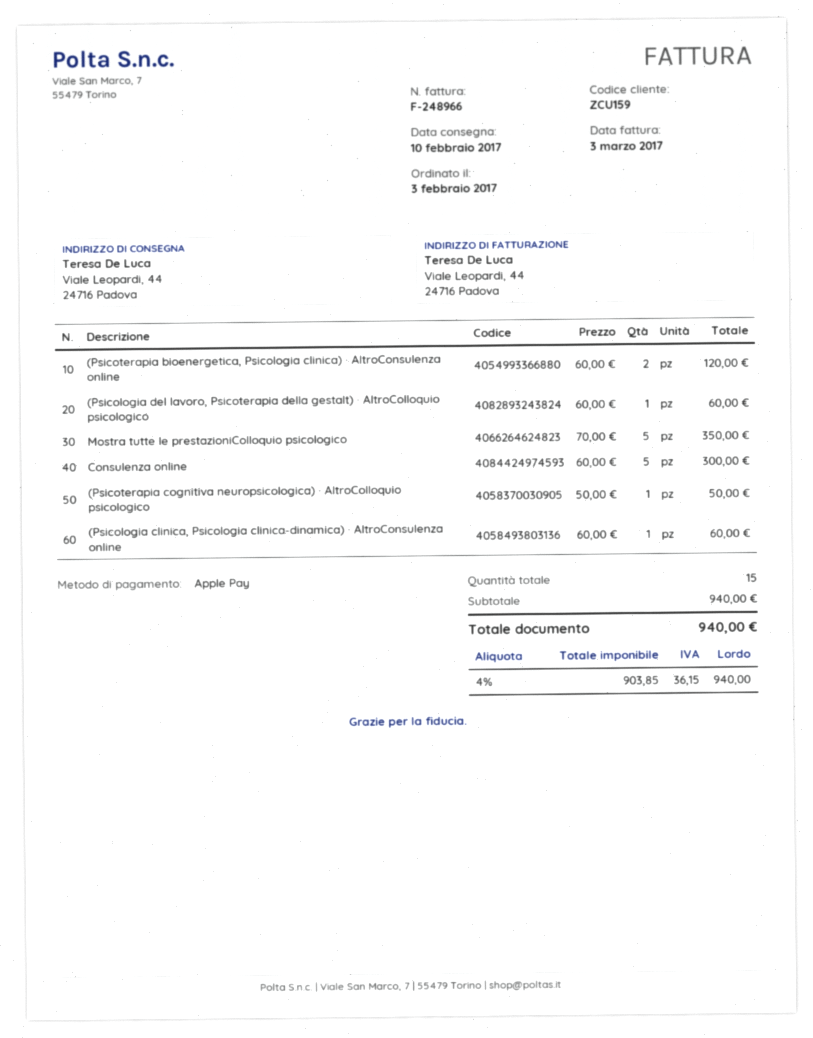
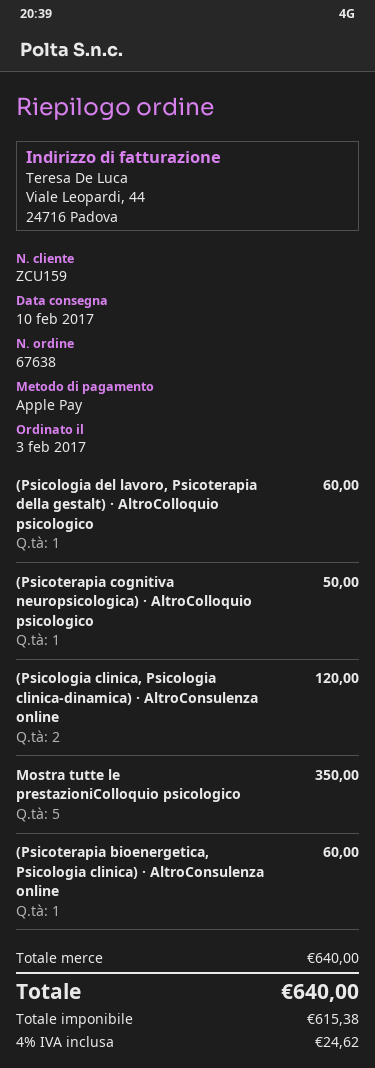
(Psicoterapia bioenergetica, Psicologia clinica) · AltroConsulenza online: 2 for 120.00 -> 1 for 60.00
Consulenza online: 5 for 300.00 -> none
(Psicologia clinica, Psicologia clinica-dinamica) · AltroConsulenza online: 1 for 60.00 -> 2 for 120.00
subtotal: 940.00 -> 640.00
net: 903.85 -> 615.38
tax: 4% = 36.15 -> 4% = 24.62
total: 940.00 -> 640.00

